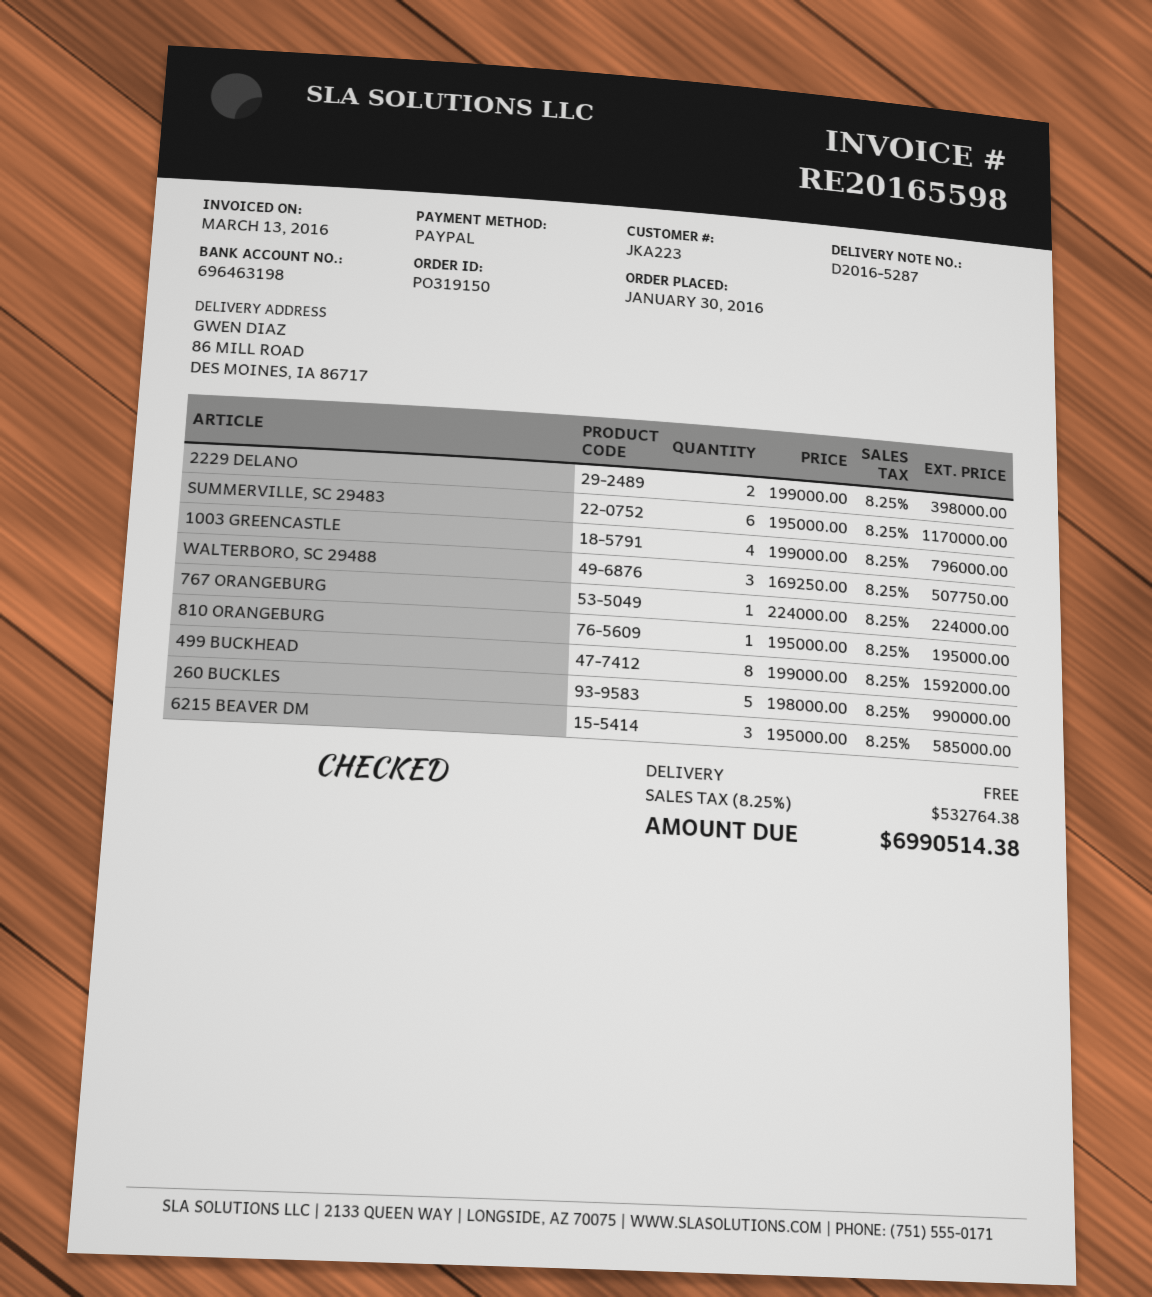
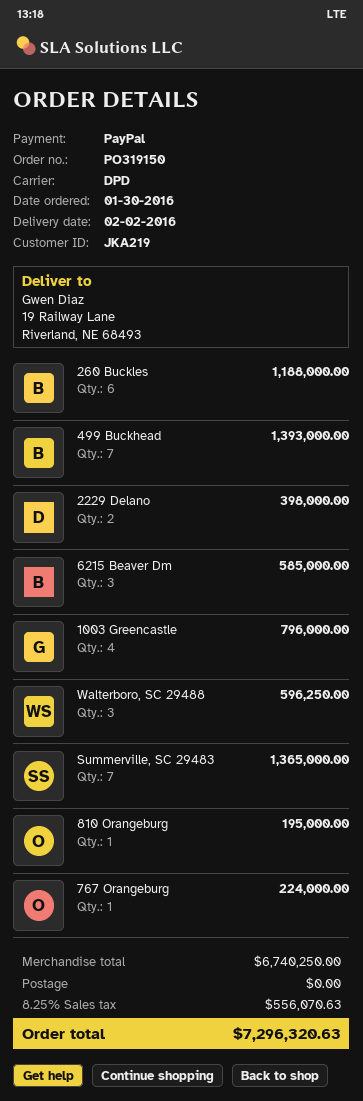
customer number: JKA223 -> JKA219
ship to: 86 MILL ROAD, DES MOINES, IA 86717 -> 19 Railway Lane, Riverland, NE 68493
SUMMERVILLE, SC 29483: 6 for 1170000.00 -> 7 for 1365000.00
WALTERBORO, SC 29488: 3 for 507750.00 -> 3 for 596250.00
499 BUCKHEAD: 8 for 1592000.00 -> 7 for 1393000.00
260 BUCKLES: 5 for 990000.00 -> 6 for 1188000.00
tax: 8.25% = 532764.38 -> 8.25% = 556070.63
total: 6990514.38 -> 7296320.63

